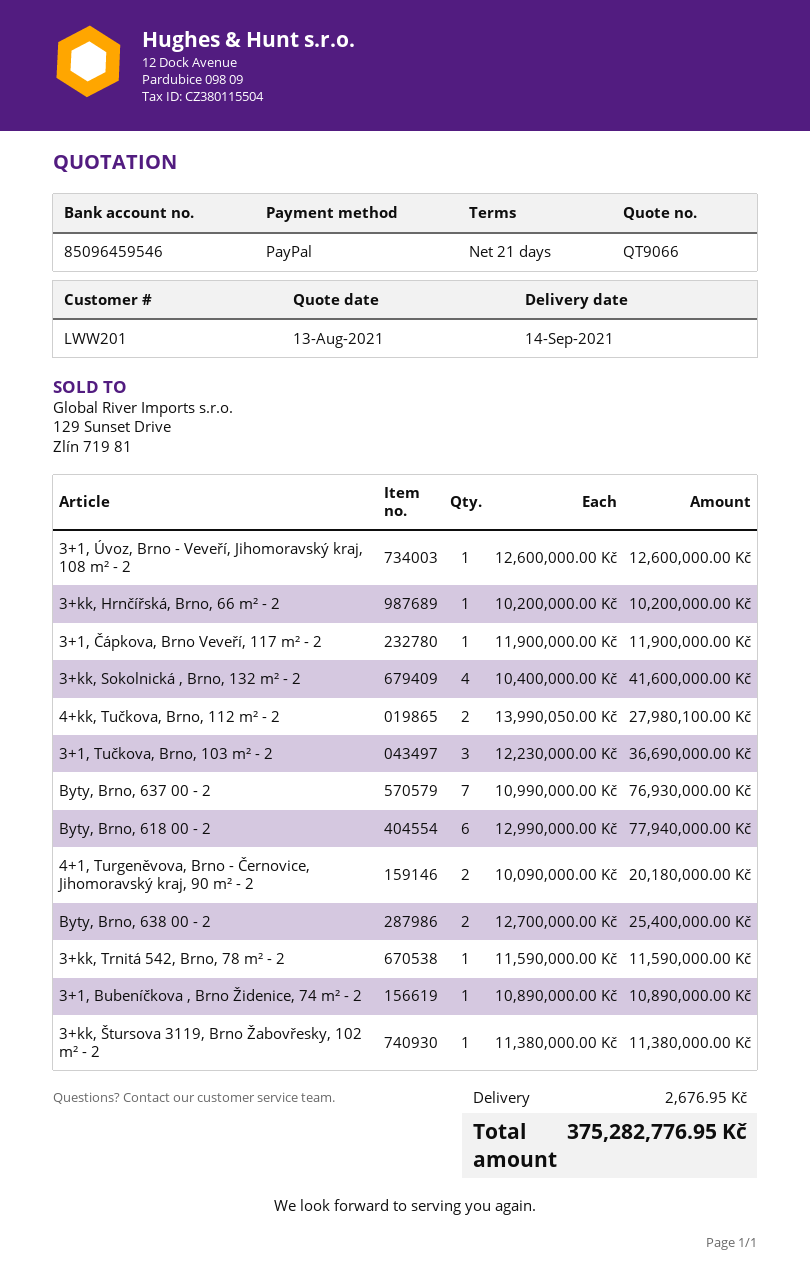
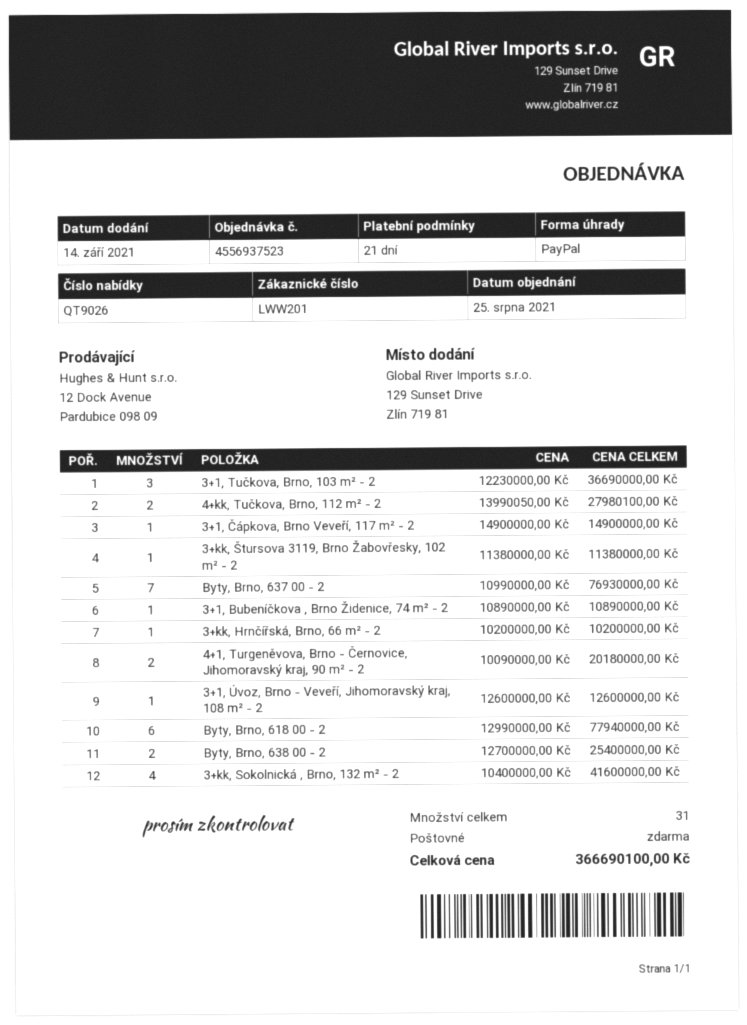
quote number: QT9066 -> QT9026
3+1, Čápkova, Brno Veveří, 117 m² - 2: 1 x 11900000.00 = 11900000.00 -> 1 x 14900000.00 = 14900000.00
3+kk, Trnitá 542, Brno, 78 m² - 2: 1 x 11590000.00 = 11590000.00 -> none
shipping: 2676.95 -> 0.00
total: 375282776.95 -> 366690100.00

